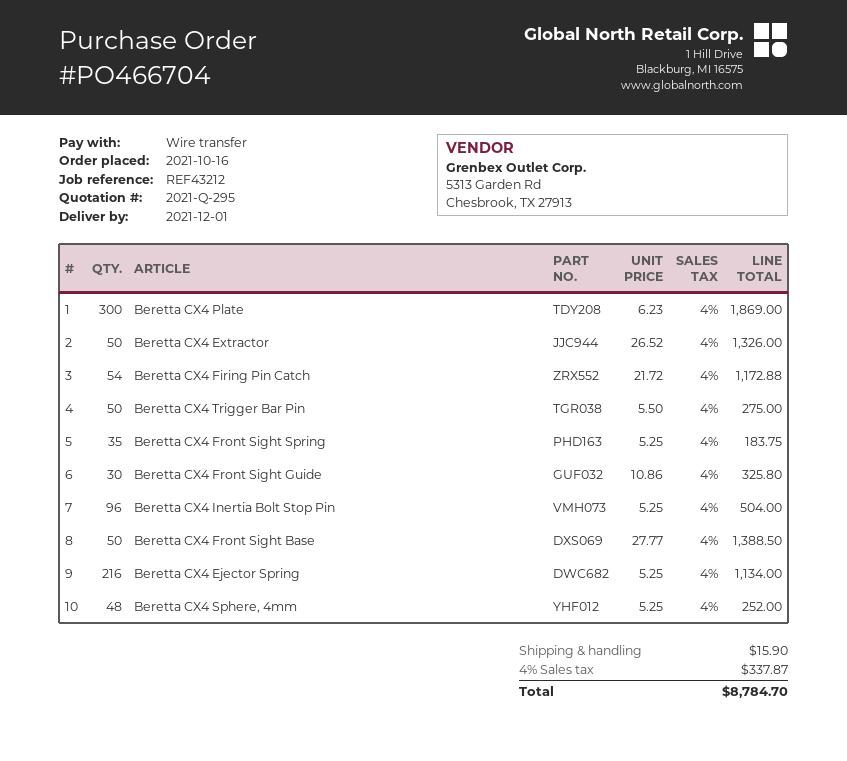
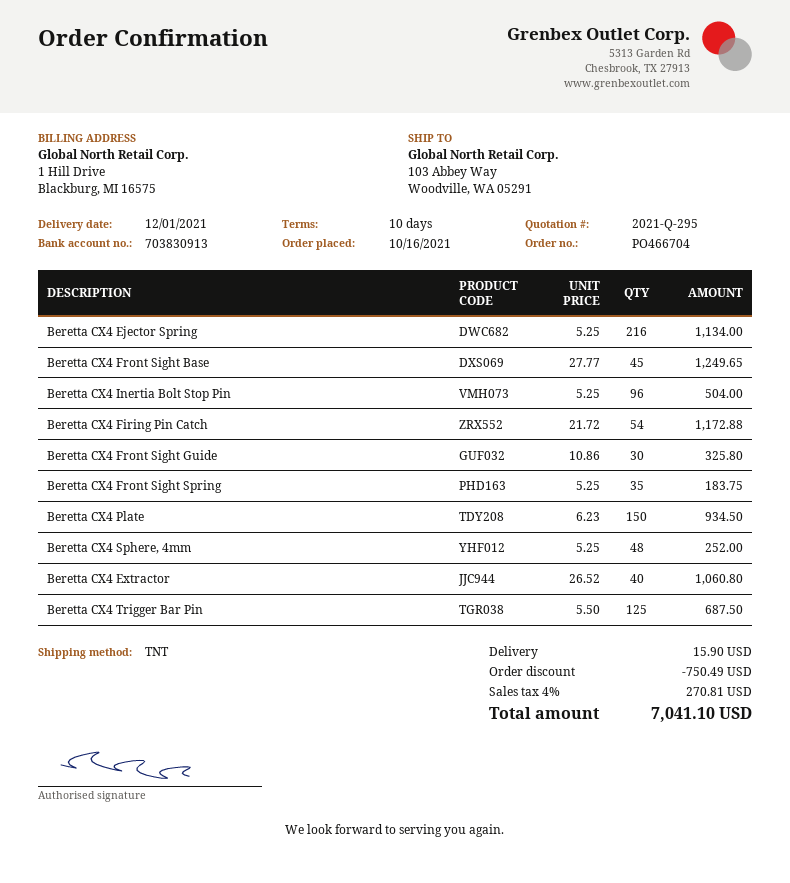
Beretta CX4 Plate: 300 x 6.23 = 1869.00 -> 150 x 6.23 = 934.50
Beretta CX4 Extractor: 50 x 26.52 = 1326.00 -> 40 x 26.52 = 1060.80
Beretta CX4 Trigger Bar Pin: 50 x 5.50 = 275.00 -> 125 x 5.50 = 687.50
Beretta CX4 Front Sight Base: 50 x 27.77 = 1388.50 -> 45 x 27.77 = 1249.65
discount: none -> 750.49
tax: 4% = 337.87 -> 4% = 270.81
total: 8784.70 -> 7041.10

